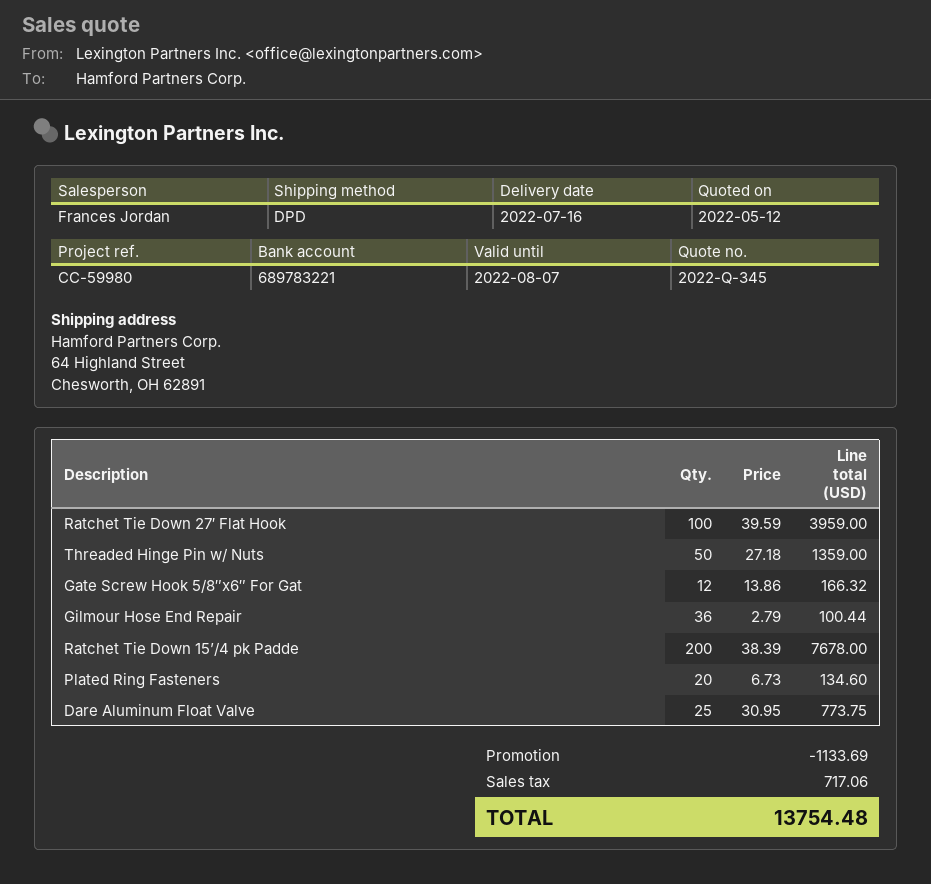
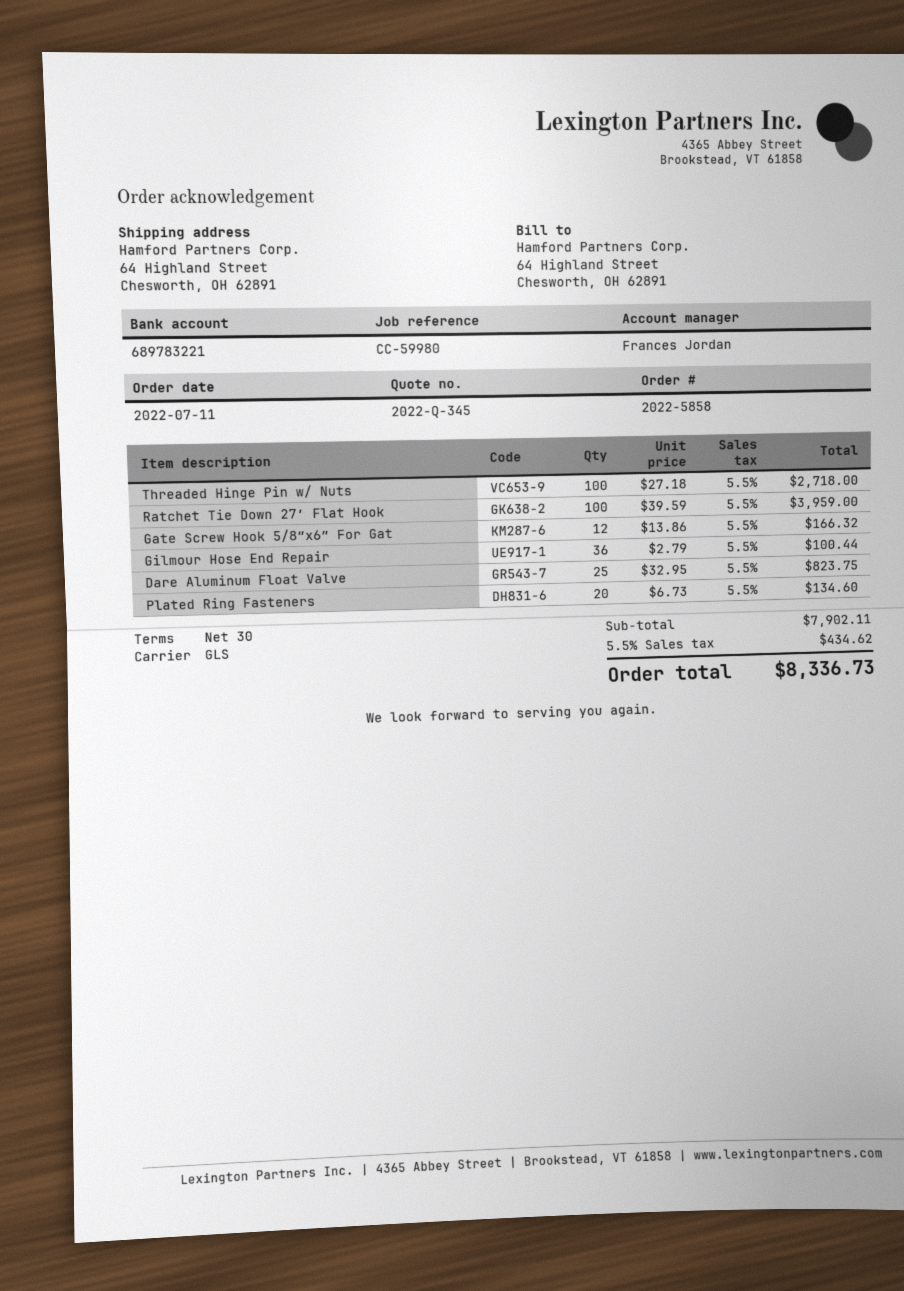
shipping method: DPD -> GLS
Threaded Hinge Pin w/ Nuts: 50 x 27.18 = 1359.00 -> 100 x 27.18 = 2718.00
Ratchet Tie Down 15’/4 pk Padde: 200 x 38.39 = 7678.00 -> none
Dare Aluminum Float Valve: 25 x 30.95 = 773.75 -> 25 x 32.95 = 823.75
discount: 1133.69 -> none
tax: 717.06 -> 434.62
total: 13754.48 -> 8336.73

